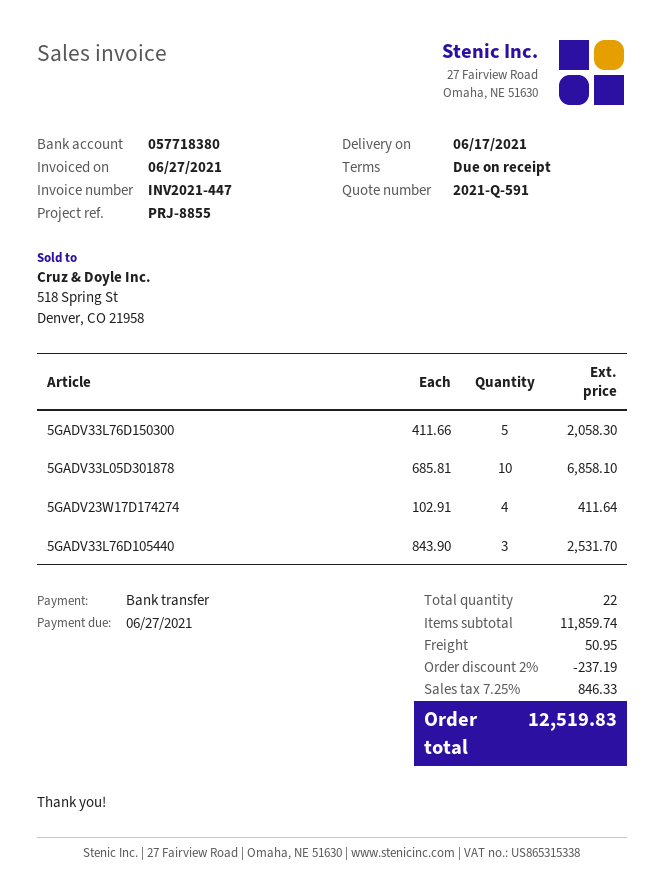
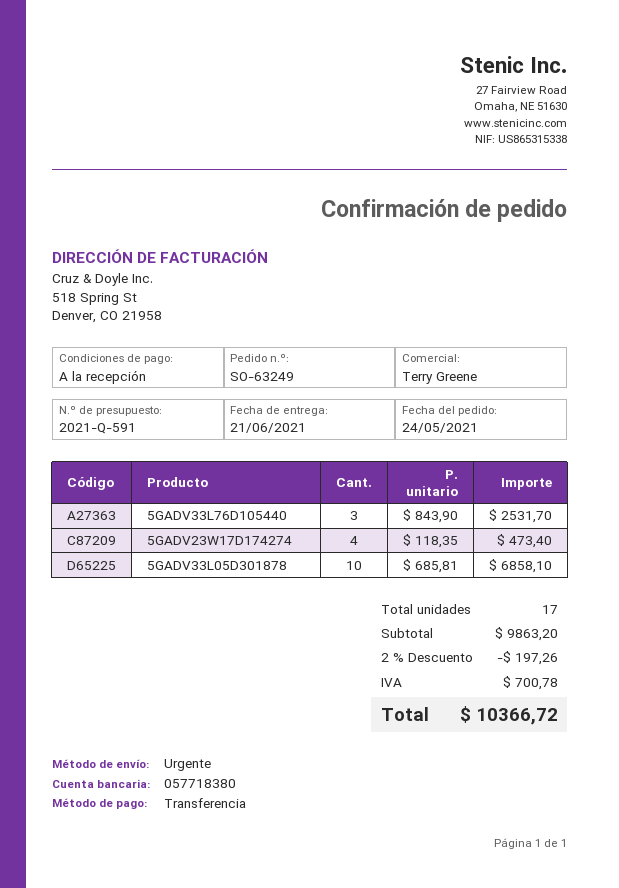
delivery date: 2021-06-17 -> 2021-06-21
5GADV33L76D150300: 5 x 411.66 = 2058.30 -> none
5GADV23W17D174274: 4 x 102.91 = 411.64 -> 4 x 118.35 = 473.40
total quantity: 22 -> 17
subtotal: 11859.74 -> 9863.20
discount: 2% = 237.19 -> 2% = 197.26
shipping: 50.95 -> none
tax: 846.33 -> 700.78
total: 12519.83 -> 10366.72

